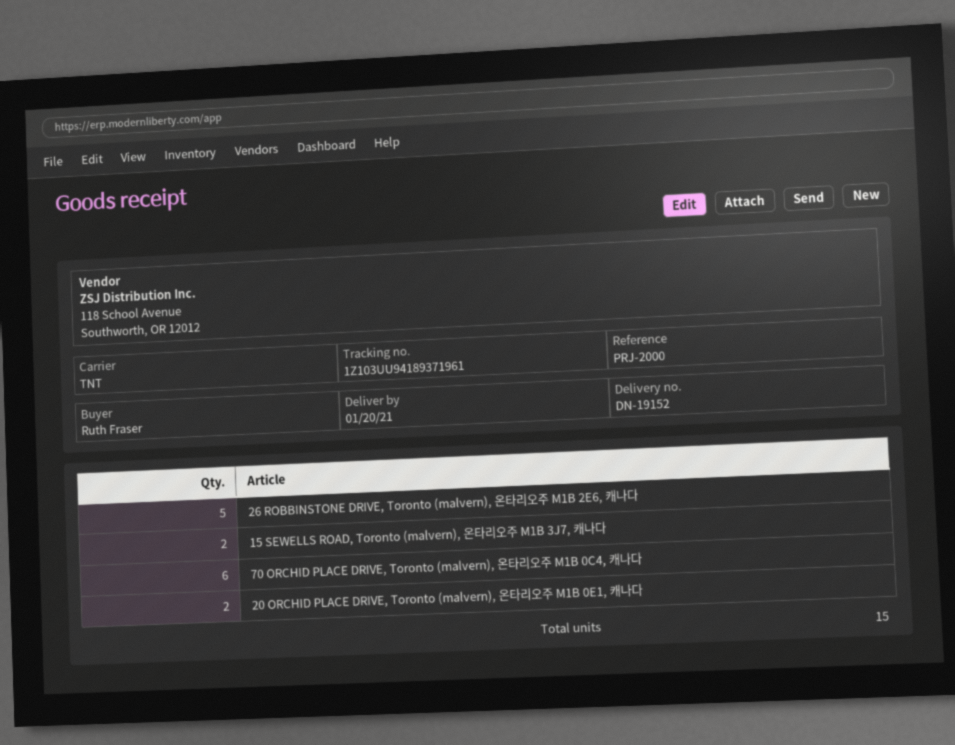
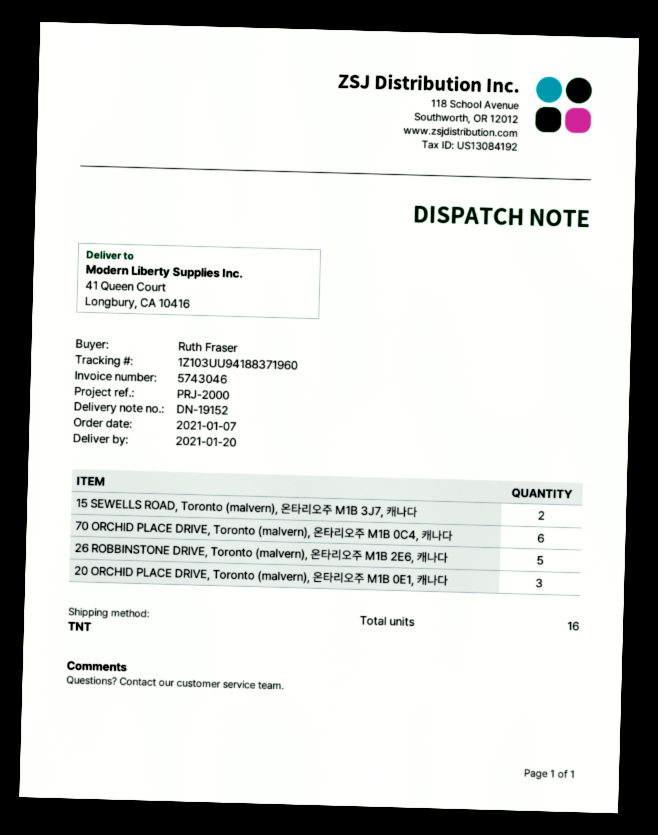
tracking number: 1Z103UU94189371961 -> 1Z103UU94188371960
20 ORCHID PLACE DRIVE, Toronto (malvern), 온타리오주 M1B 0E1, 캐나다: 2 -> 3
total quantity: 15 -> 16

